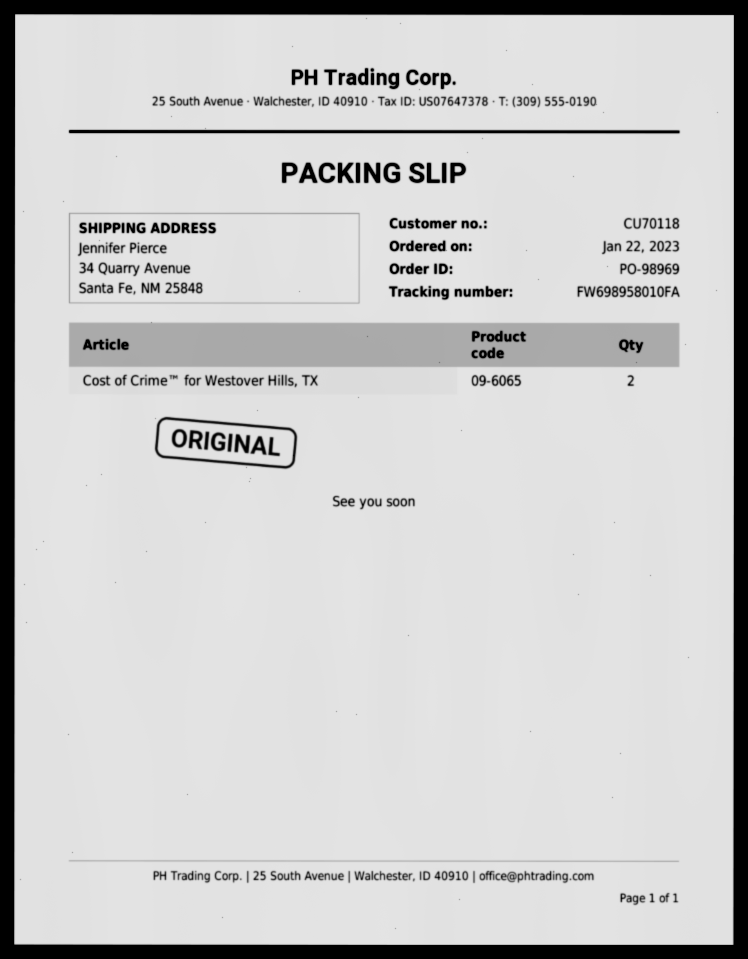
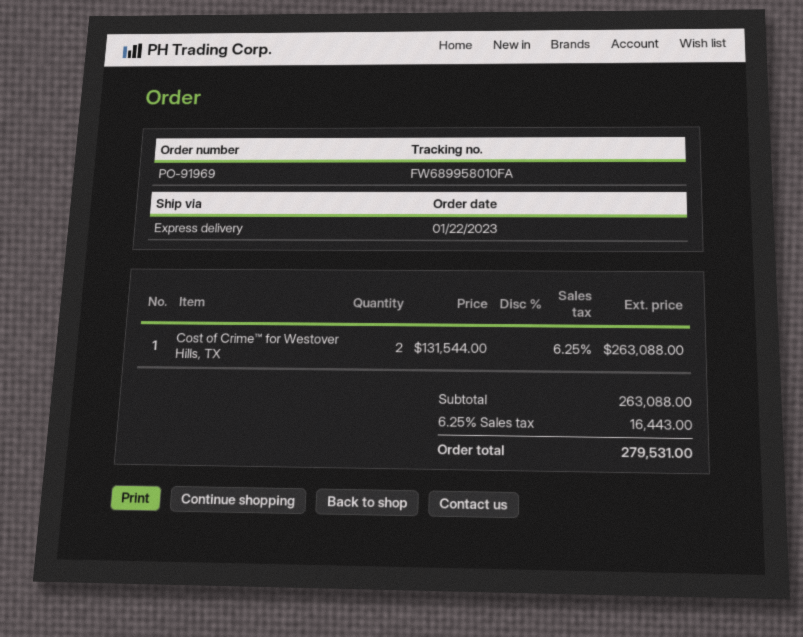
order number: PO-98969 -> PO-91969
tracking number: FW698958010FA -> FW689958010FA

